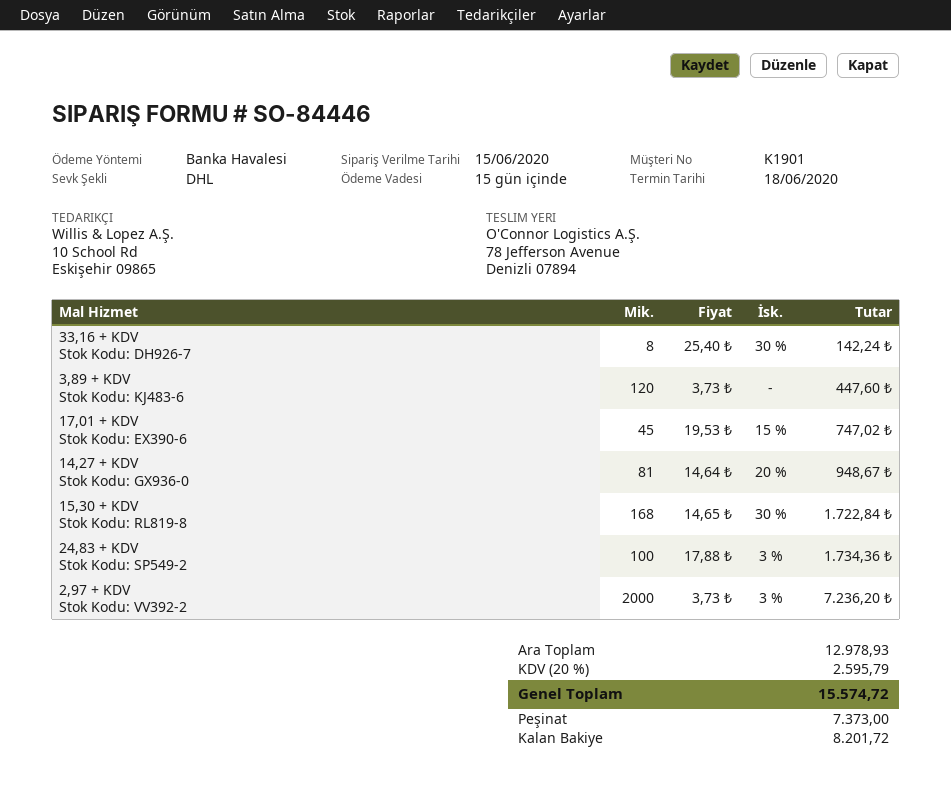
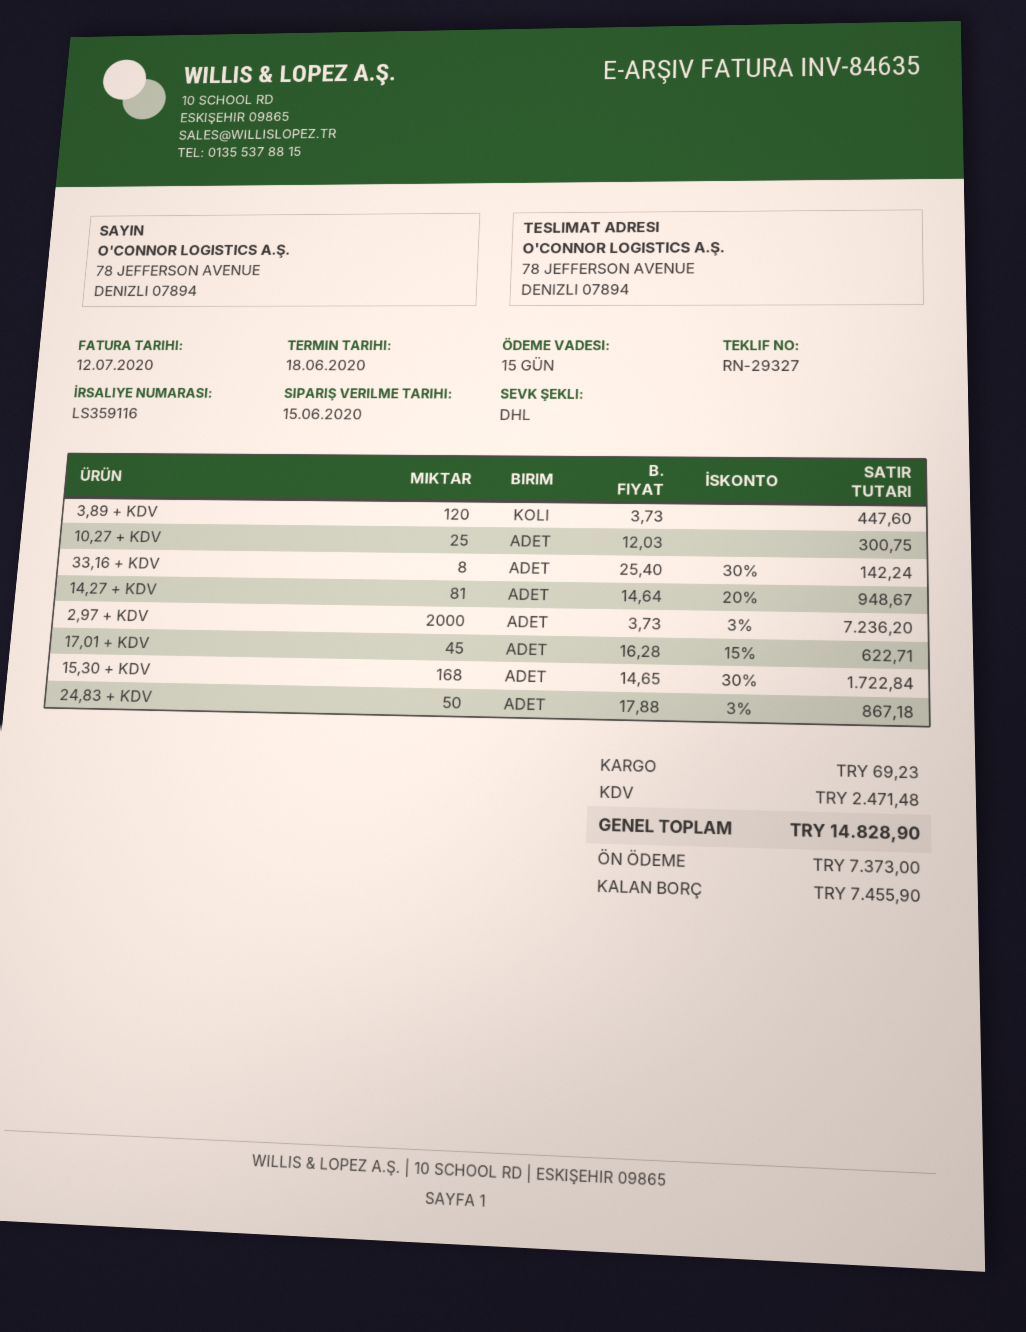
17,01 + KDV: 45 x 19.53 - 15% = 747.02 -> 45 x 16.28 - 15% = 622.71
24,83 + KDV: 100 x 17.88 - 3% = 1734.36 -> 50 x 17.88 - 3% = 867.18
10,27 + KDV: none -> 25 x 12.03 = 300.75
shipping: none -> 69.23
tax: 2595.79 -> 2471.48
total: 15574.72 -> 14828.90
balance: 8201.72 -> 7455.90

